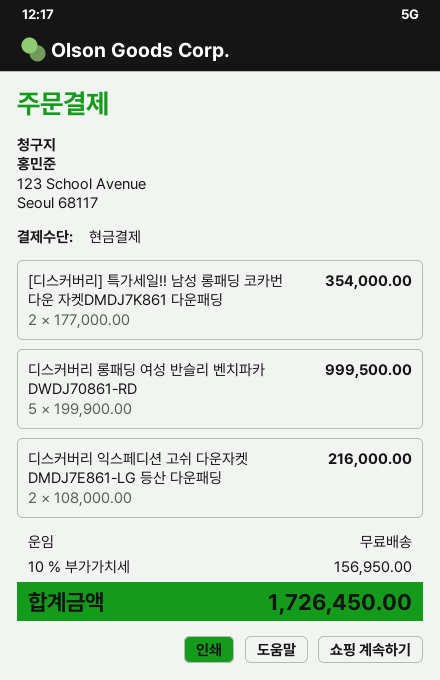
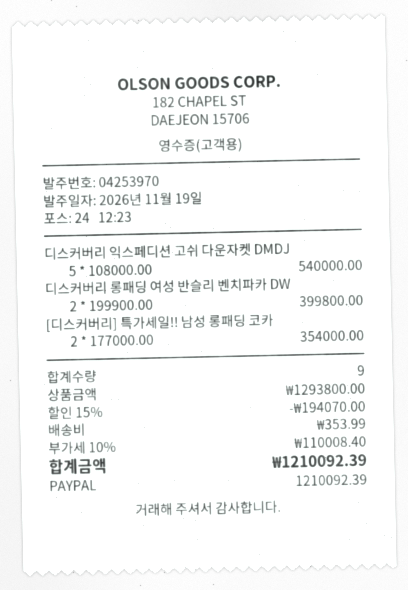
payment method: cash -> PayPal
디스커버리 롱패딩 여성 반슬리 벤치파카 DWDJ70861-RD: 5 x 199900.00 = 999500.00 -> 2 x 199900.00 = 399800.00
디스커버리 익스페디션 고쉬 다운자켓 DMDJ7E861-LG 등산 다운패딩: 2 x 108000.00 = 216000.00 -> 5 x 108000.00 = 540000.00
discount: none -> 15% = 194070.00
shipping: 0.00 -> 353.99
tax: 10% = 156950.00 -> 10% = 110008.40
total: 1726450.00 -> 1210092.39

